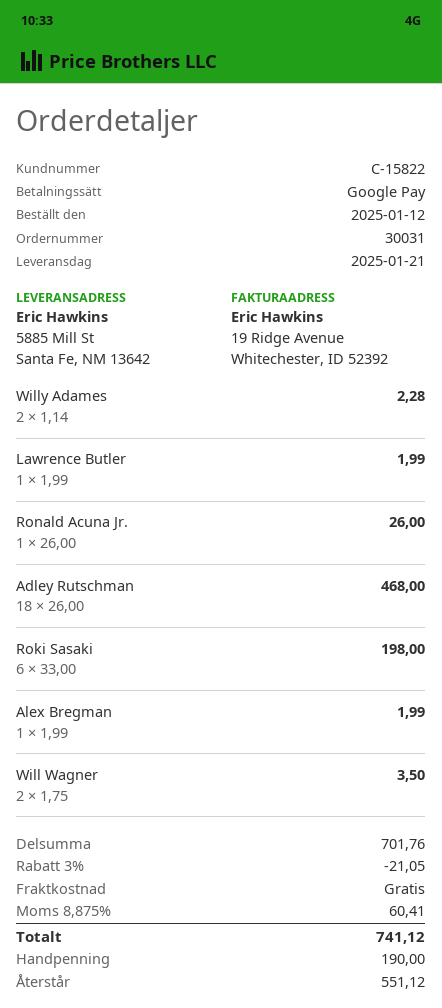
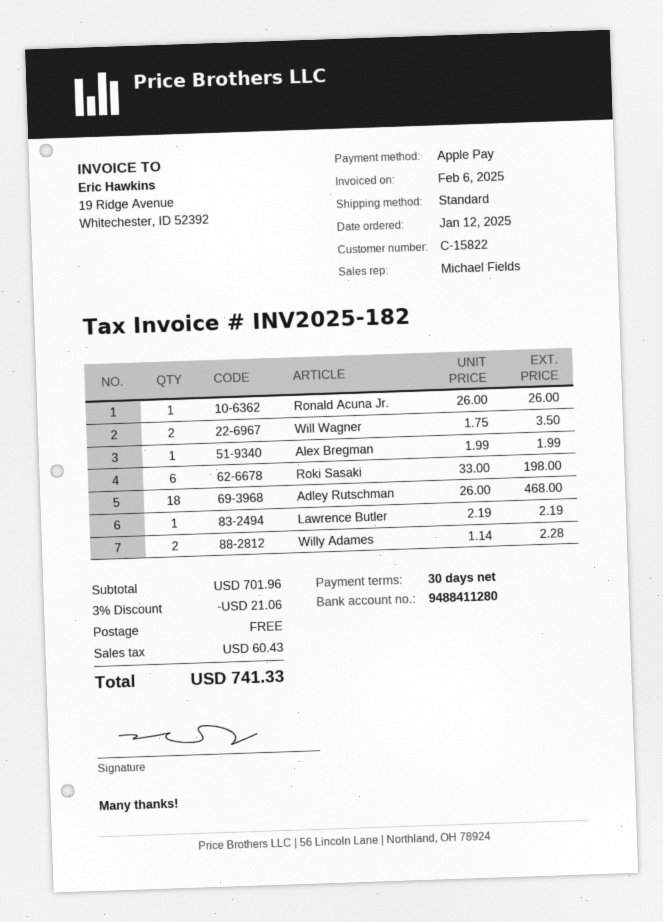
payment method: Google Pay -> Apple Pay
Lawrence Butler: 1 x 1.99 = 1.99 -> 1 x 2.19 = 2.19
subtotal: 701.76 -> 701.96
discount: 3% = 21.05 -> 3% = 21.06
tax: 60.41 -> 60.43
total: 741.12 -> 741.33

